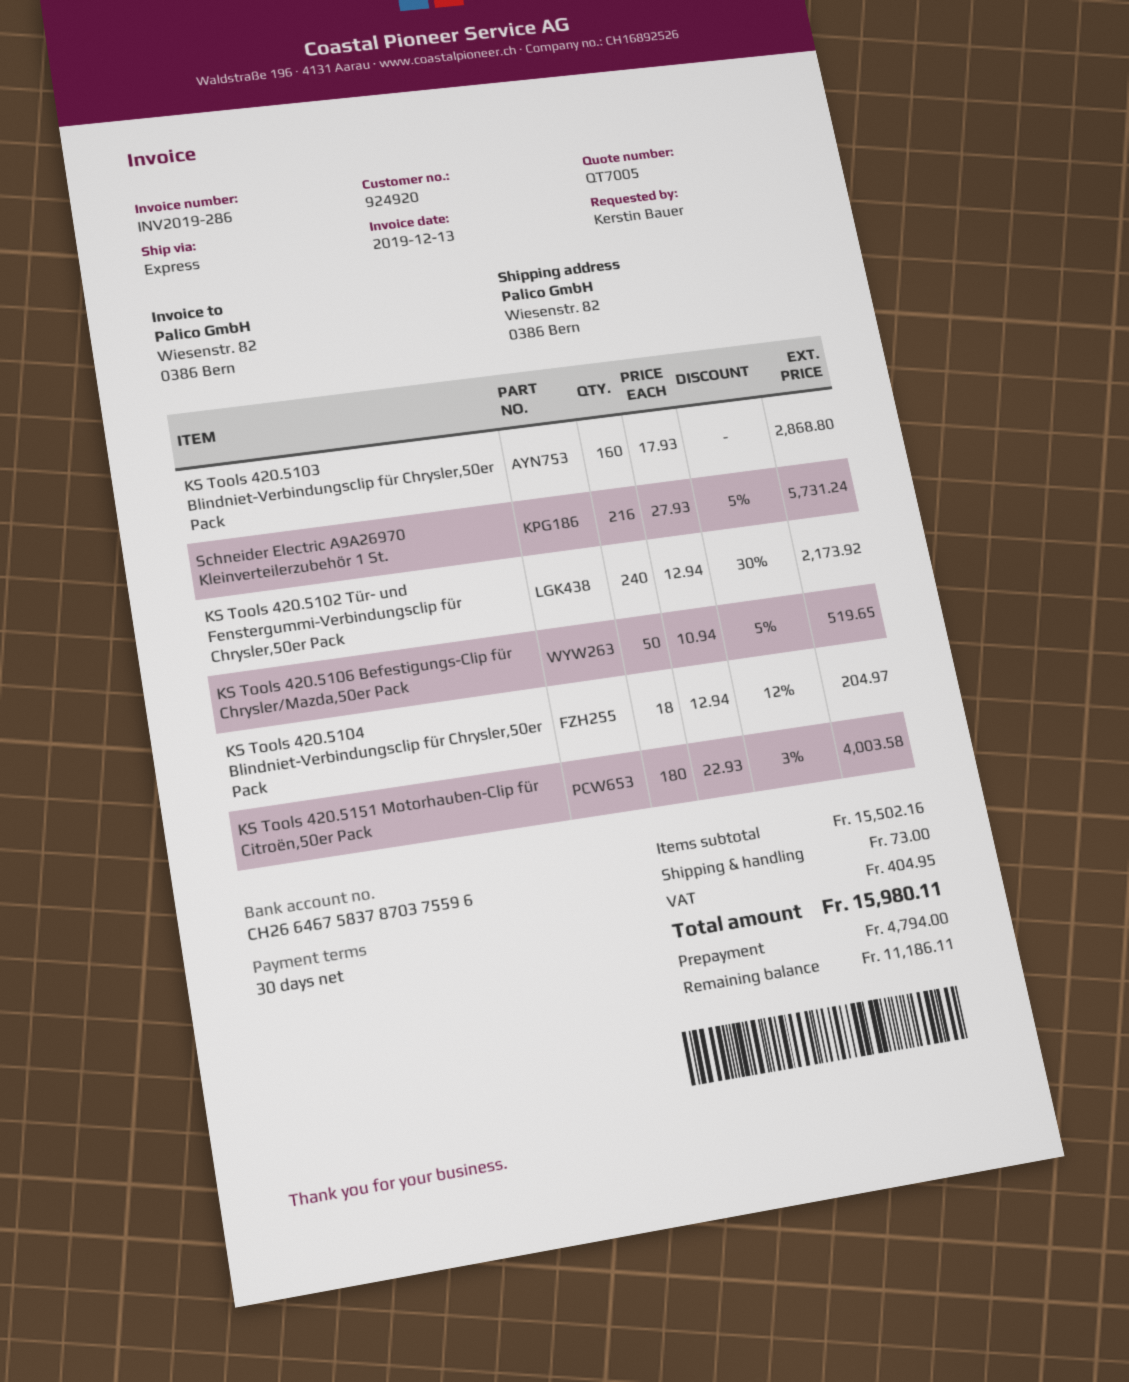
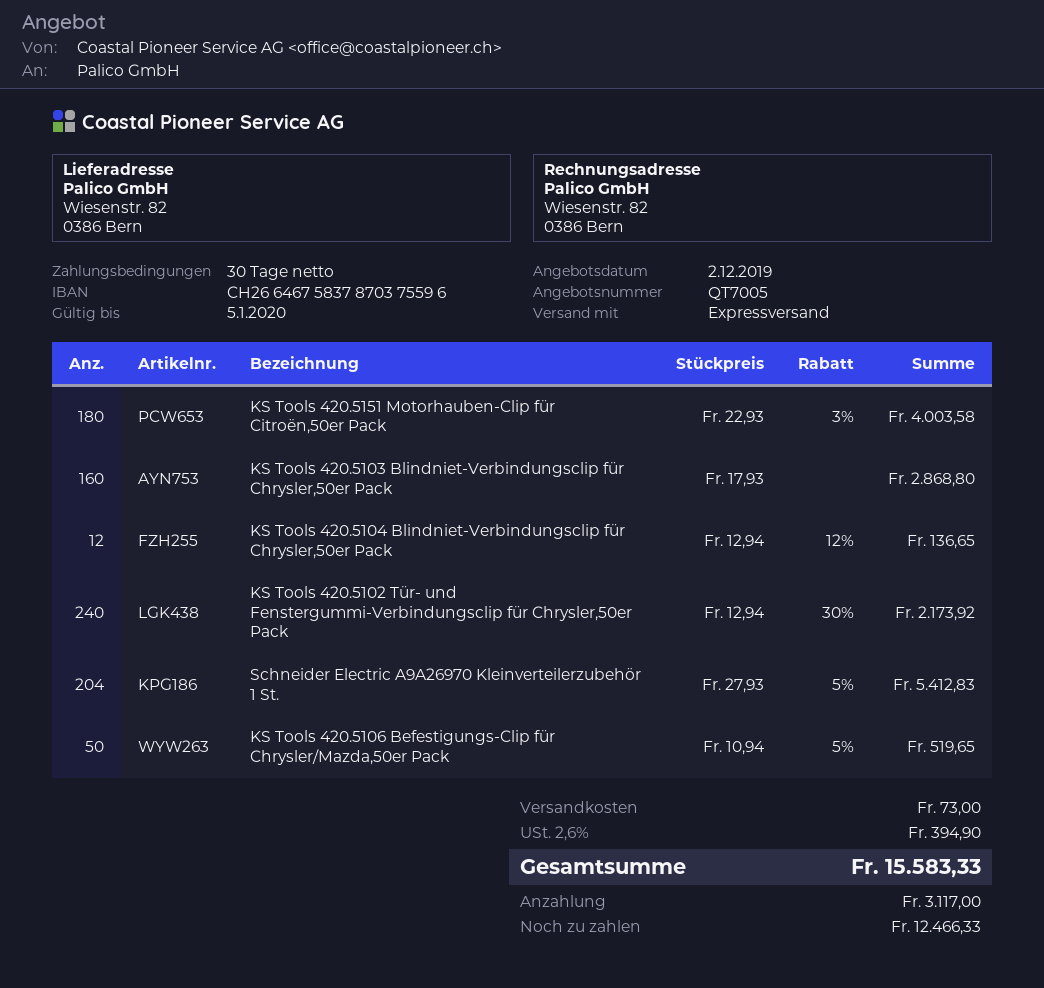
Schneider Electric A9A26970 Kleinverteilerzubehör 1 St.: 216 x 27.93 - 5% = 5731.24 -> 204 x 27.93 - 5% = 5412.83
KS Tools 420.5104 Blindniet-Verbindungsclip für Chrysler,50er Pack: 18 x 12.94 - 12% = 204.97 -> 12 x 12.94 - 12% = 136.65
tax: 404.95 -> 394.90
total: 15980.11 -> 15583.33
deposit: 4794.00 -> 3117.00
balance: 11186.11 -> 12466.33

